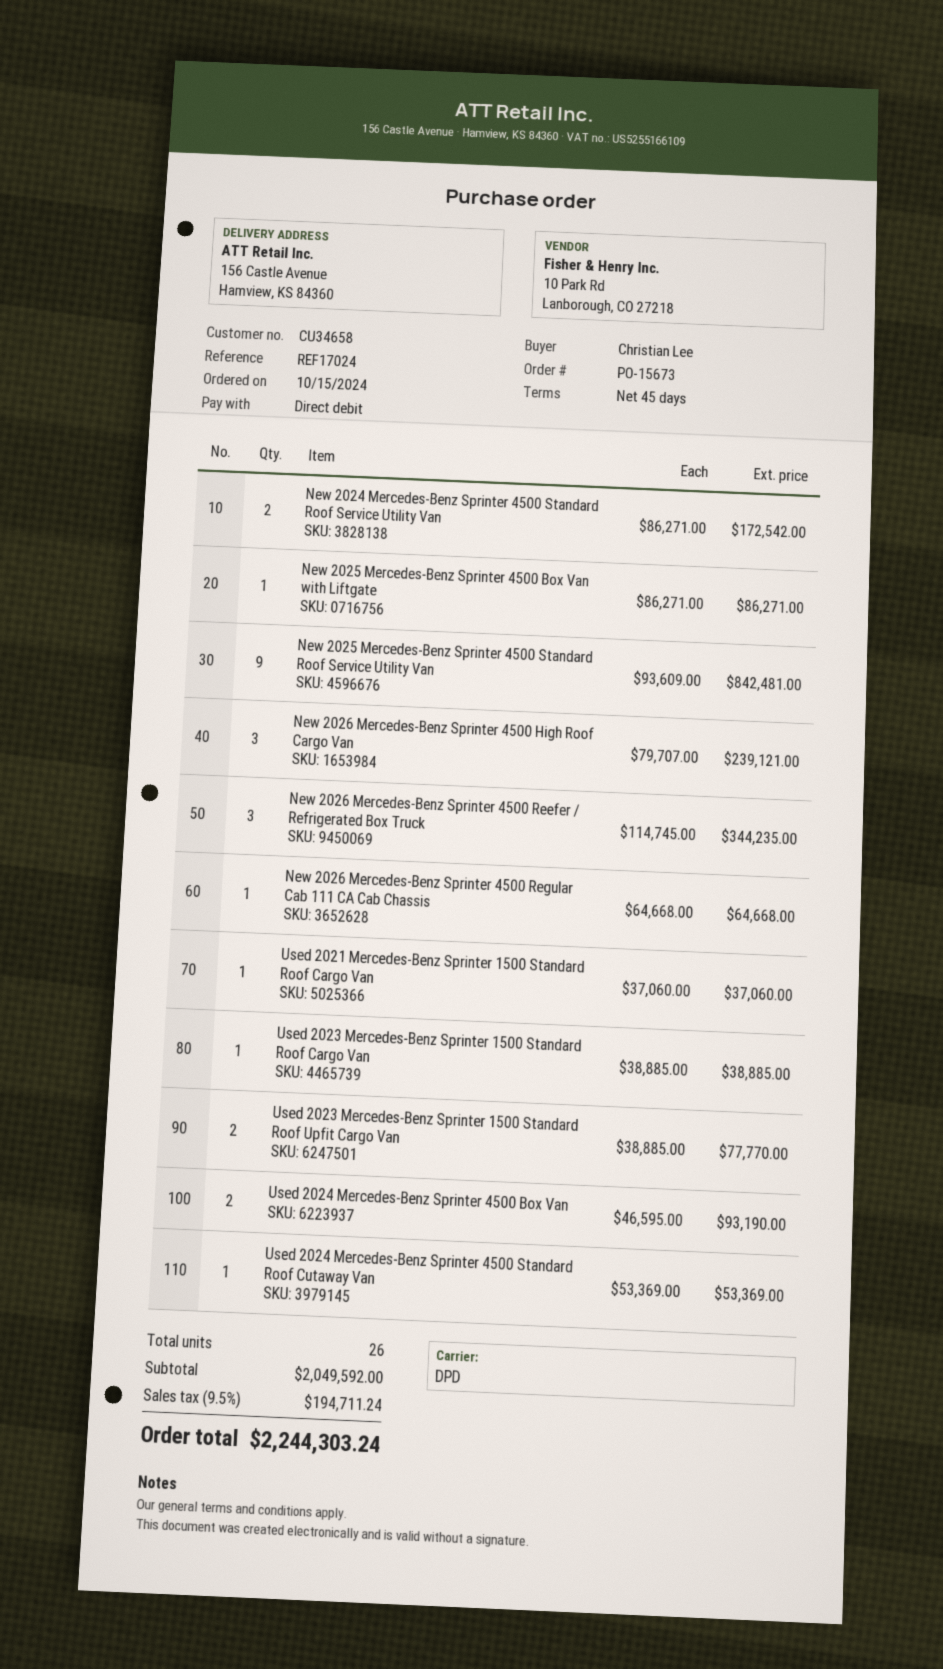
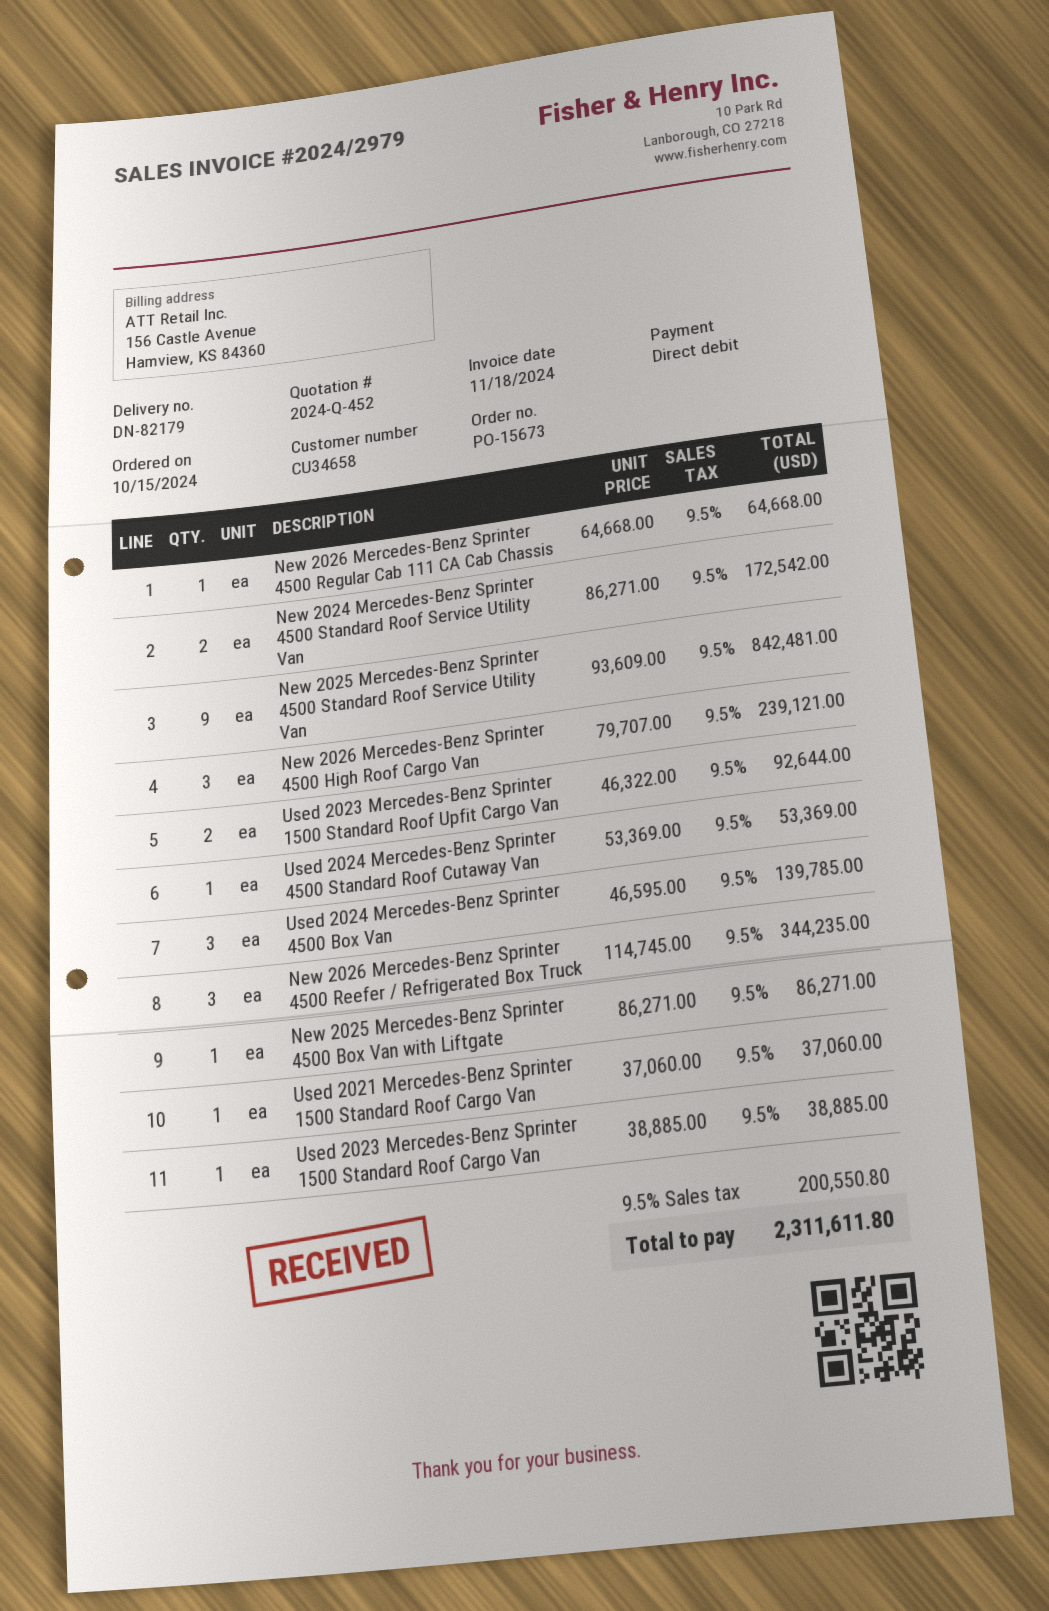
Used 2023 Mercedes-Benz Sprinter 1500 Standard Roof Upfit Cargo Van: 2 x 38885.00 = 77770.00 -> 2 x 46322.00 = 92644.00
Used 2024 Mercedes-Benz Sprinter 4500 Box Van: 2 x 46595.00 = 93190.00 -> 3 x 46595.00 = 139785.00
tax: 9.5% = 194711.24 -> 9.5% = 200550.80
total: 2244303.24 -> 2311611.80

